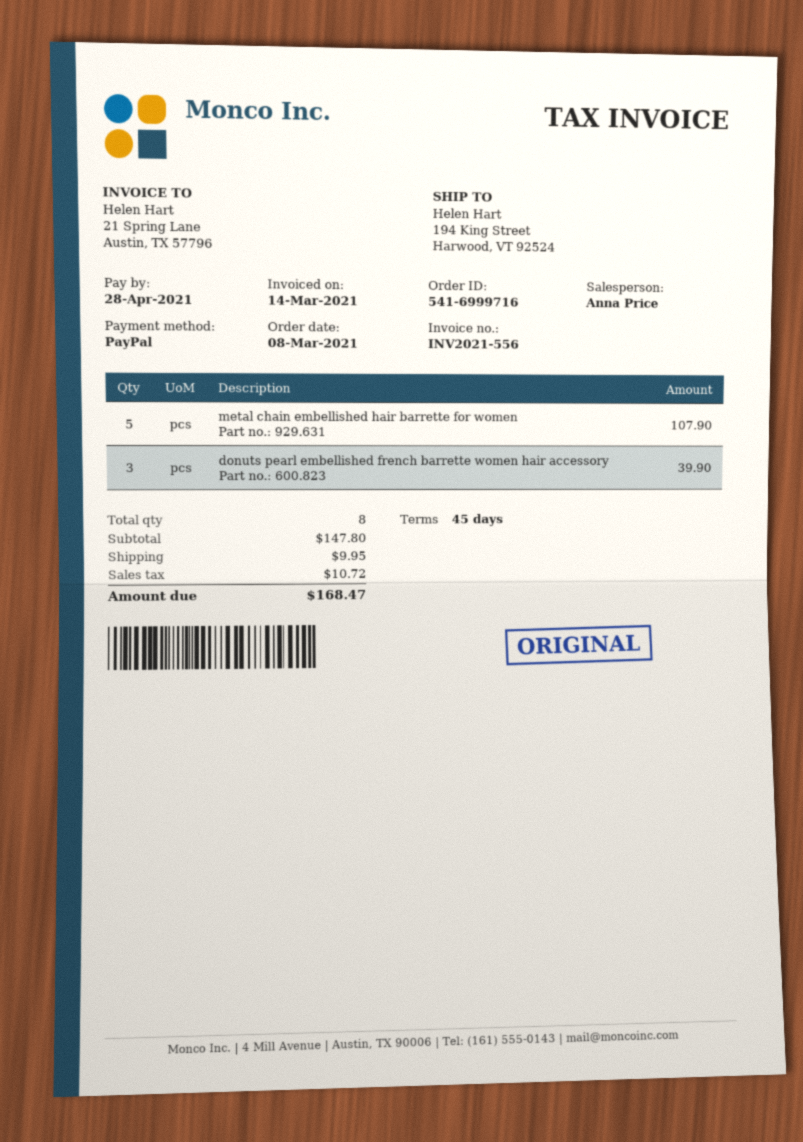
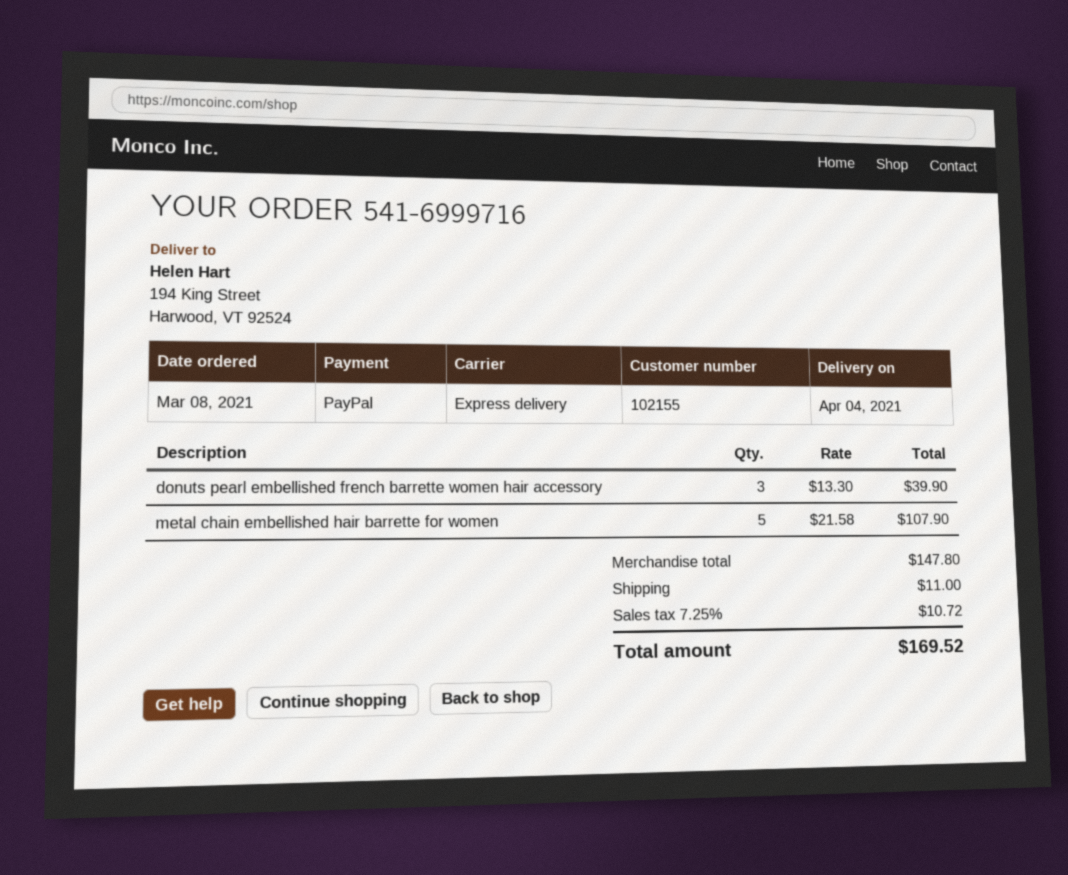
shipping: 9.95 -> 11.00
total: 168.47 -> 169.52

